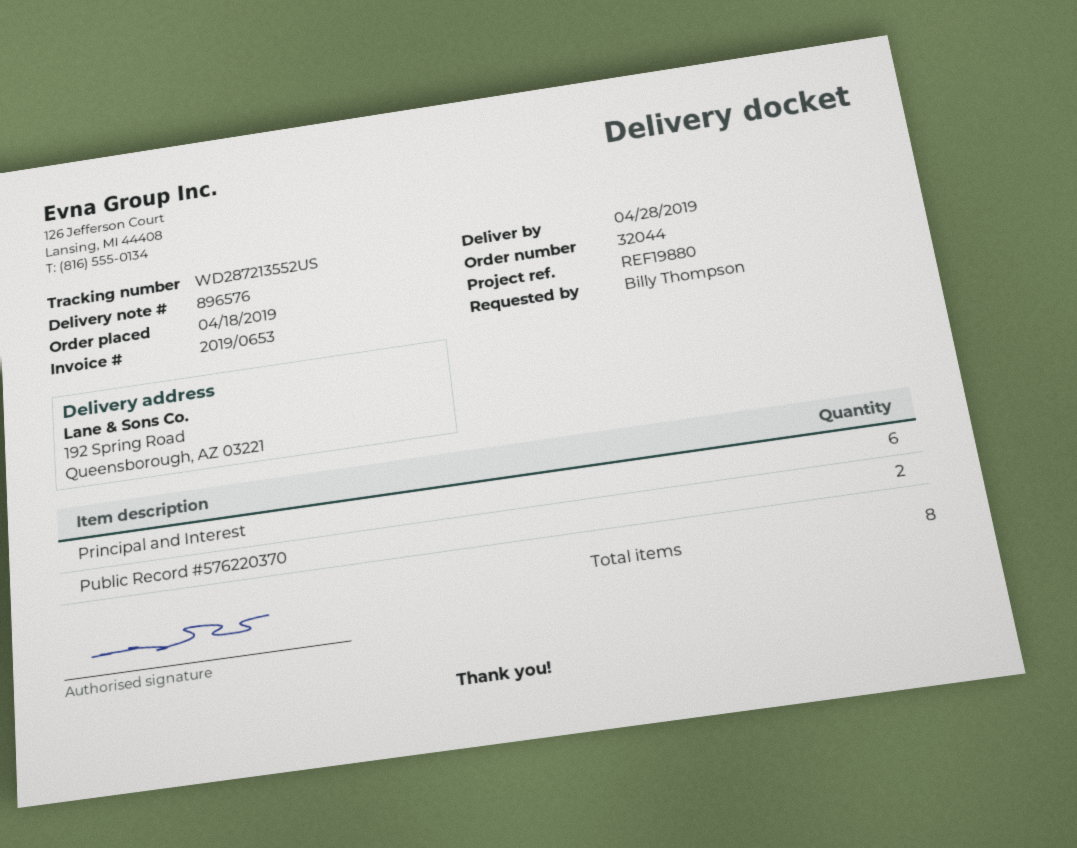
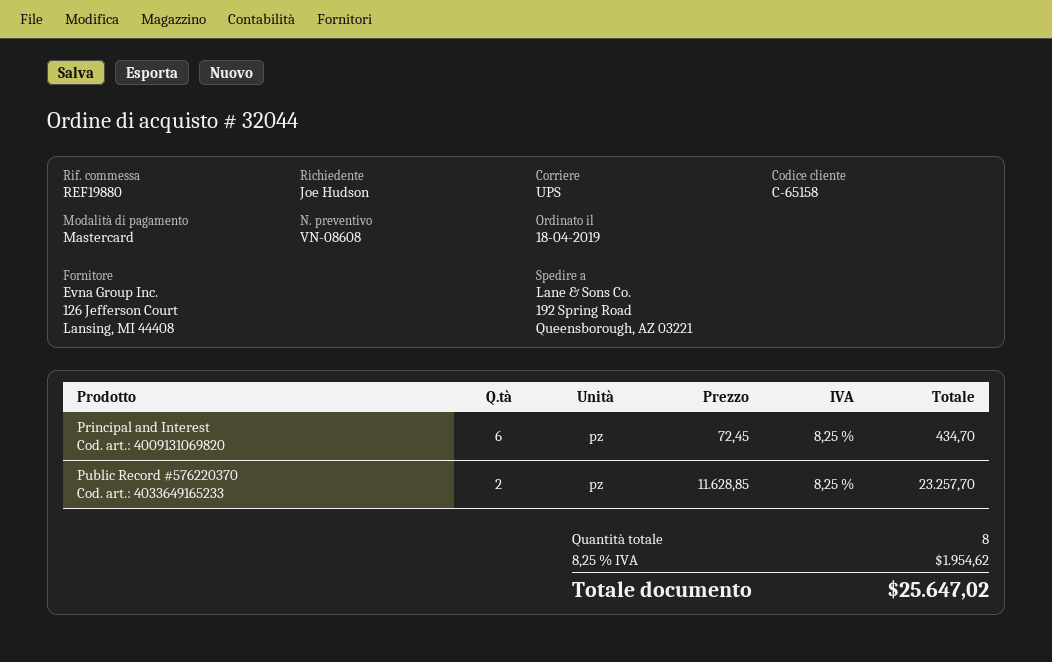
ordered by: Billy Thompson -> Joe Hudson

